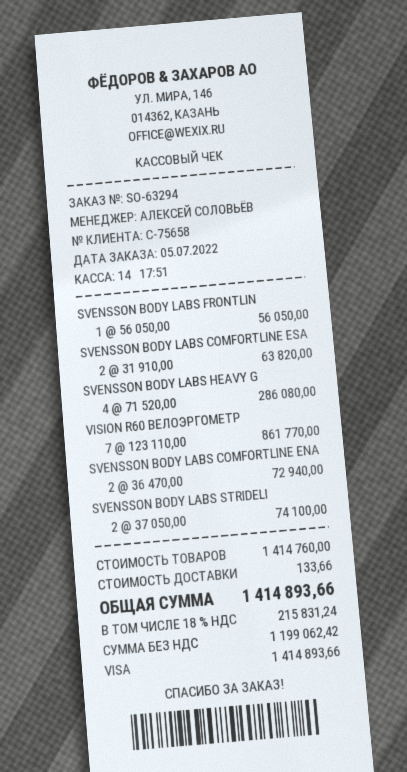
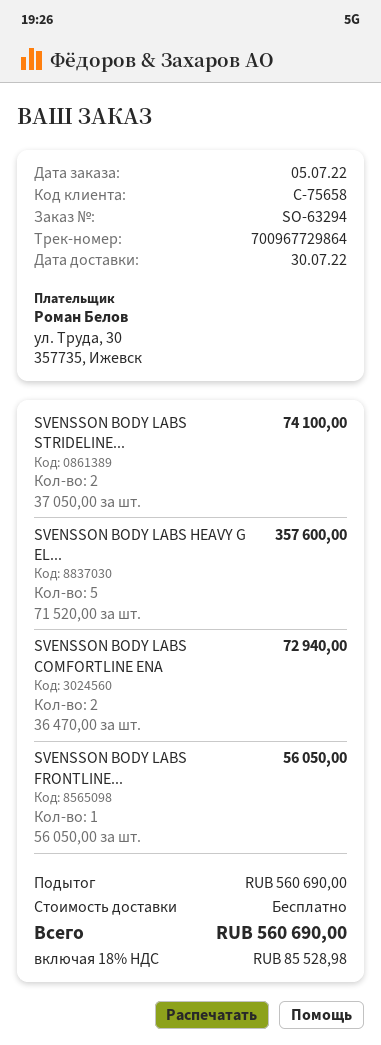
SVENSSON BODY LABS COMFORTLINE ESA: 2 x 31910.00 = 63820.00 -> none
SVENSSON BODY LABS HEAVY G: 4 x 71520.00 = 286080.00 -> 5 x 71520.00 = 357600.00
VISION R60 ВЕЛОЭРГОМЕТР: 7 x 123110.00 = 861770.00 -> none
subtotal: 1414760.00 -> 560690.00
shipping: 133.66 -> 0.00
tax: 18% = 215831.24 -> 18% = 85528.98
total: 1414893.66 -> 560690.00

